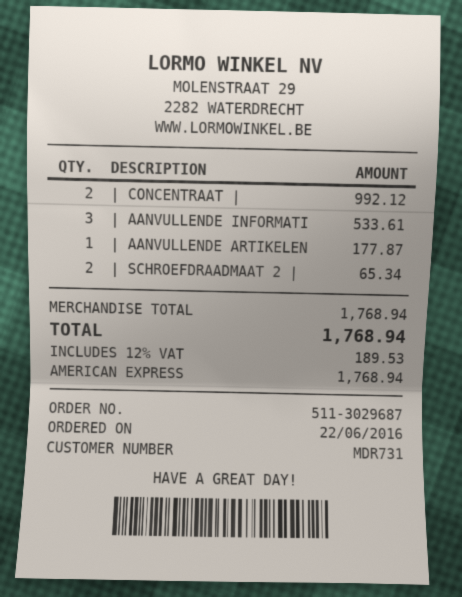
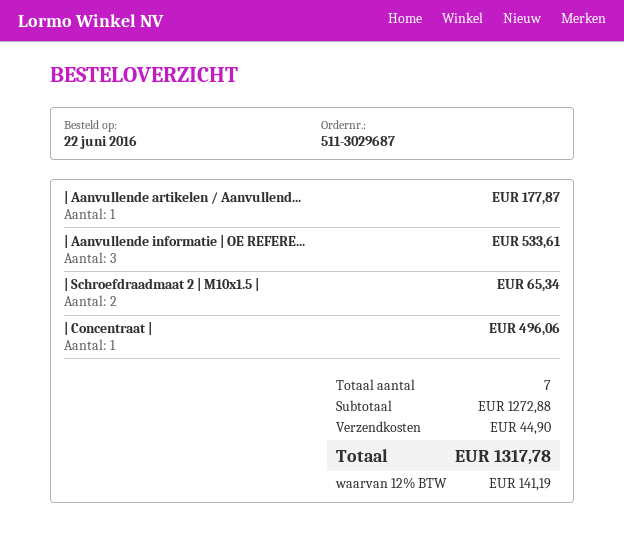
| CONCENTRAAT |: 2 for 992.12 -> 1 for 496.06
subtotal: 1768.94 -> 1272.88
shipping: none -> 44.90
tax: 12% = 189.53 -> 12% = 141.19
total: 1768.94 -> 1317.78

